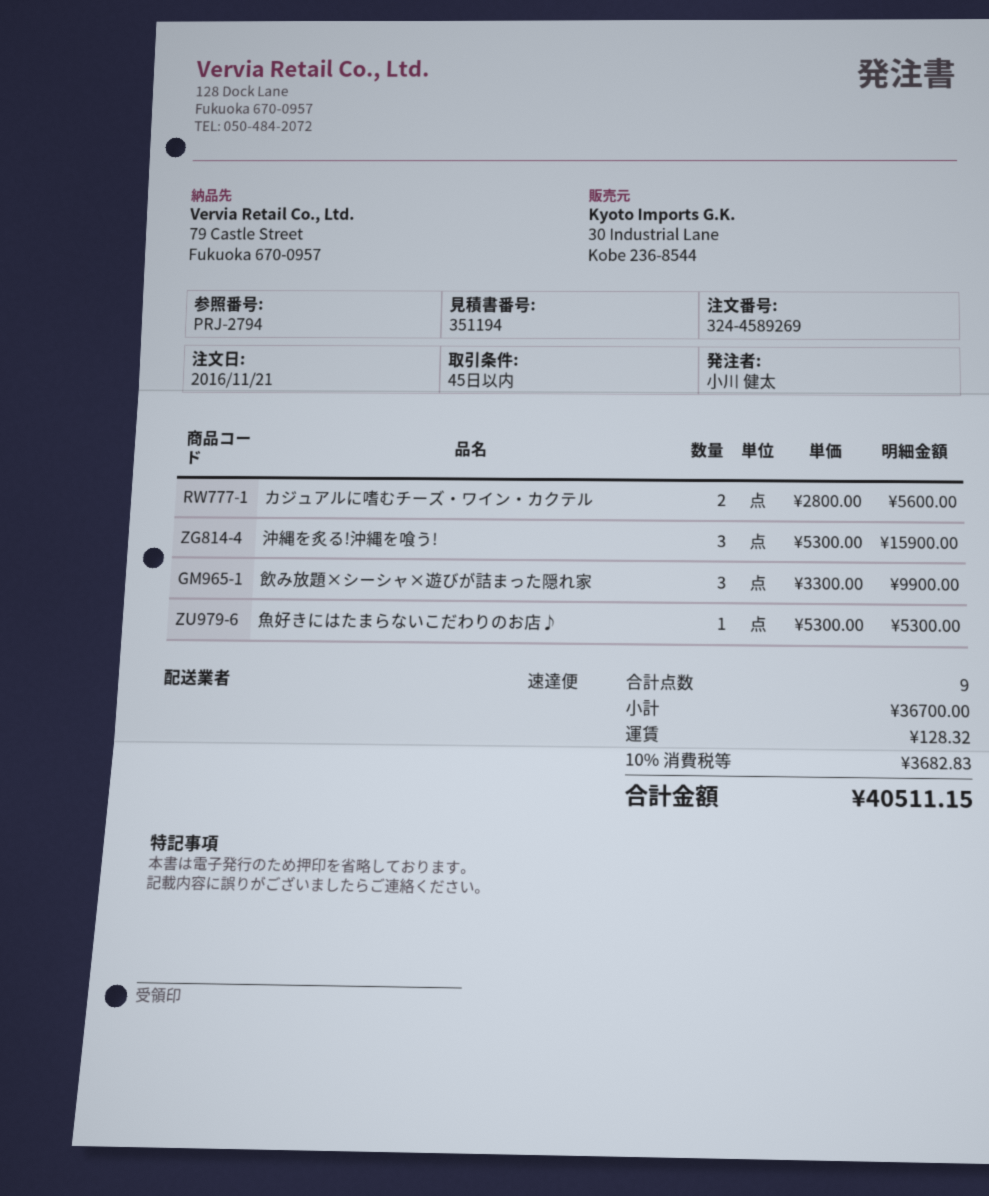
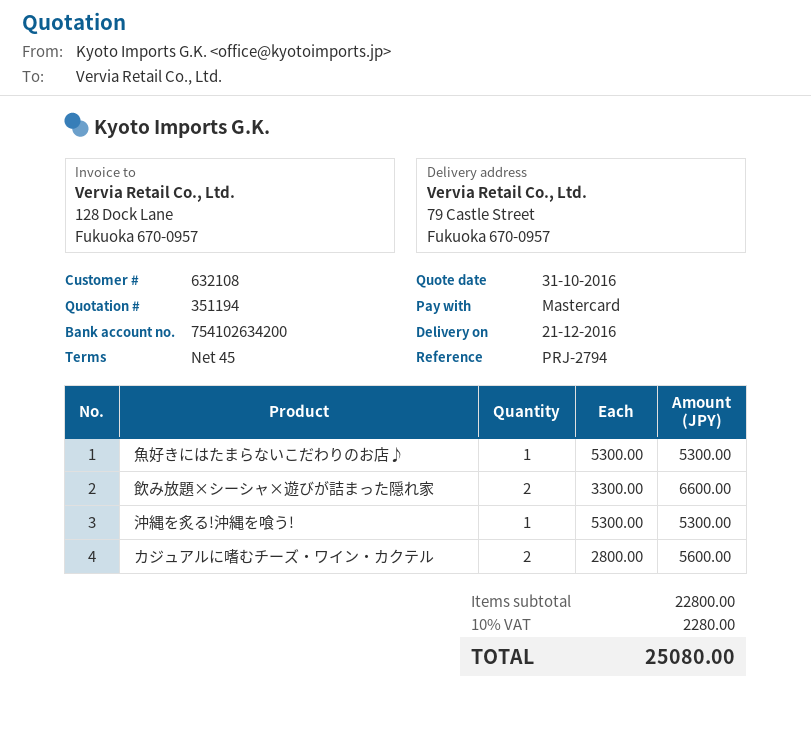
沖縄を炙る!沖縄を喰う!: 3 x 5300.00 = 15900.00 -> 1 x 5300.00 = 5300.00
飲み放題×シーシャ×遊びが詰まった隠れ家: 3 x 3300.00 = 9900.00 -> 2 x 3300.00 = 6600.00
subtotal: 36700.00 -> 22800.00
shipping: 128.32 -> none
tax: 10% = 3682.83 -> 10% = 2280.00
total: 40511.15 -> 25080.00

